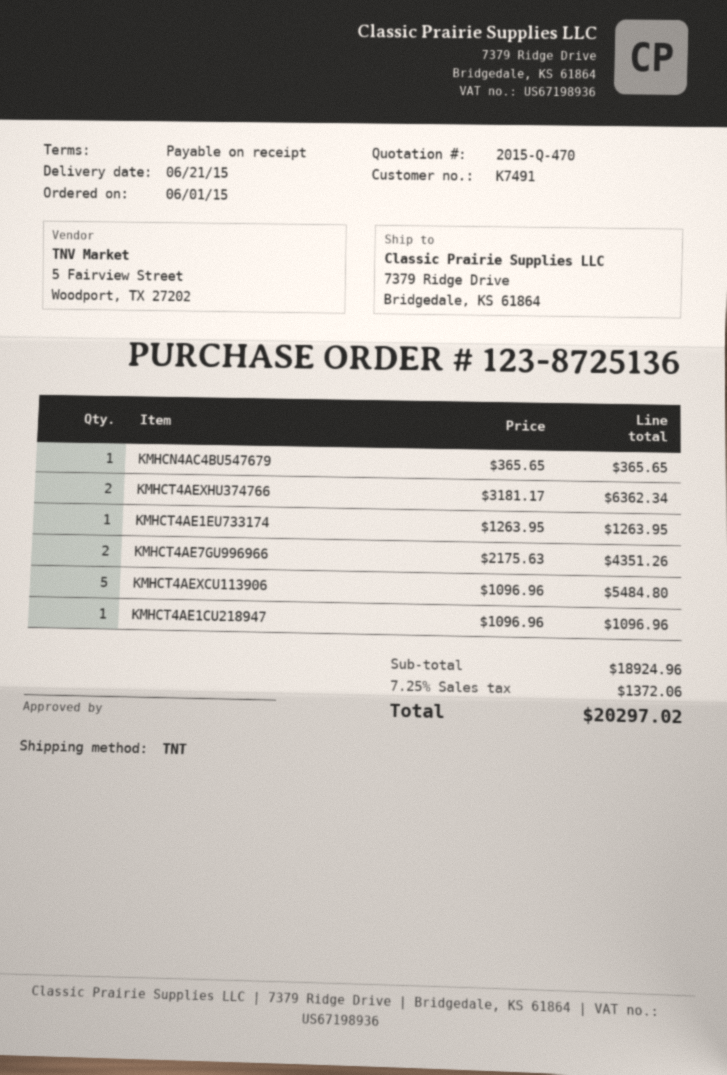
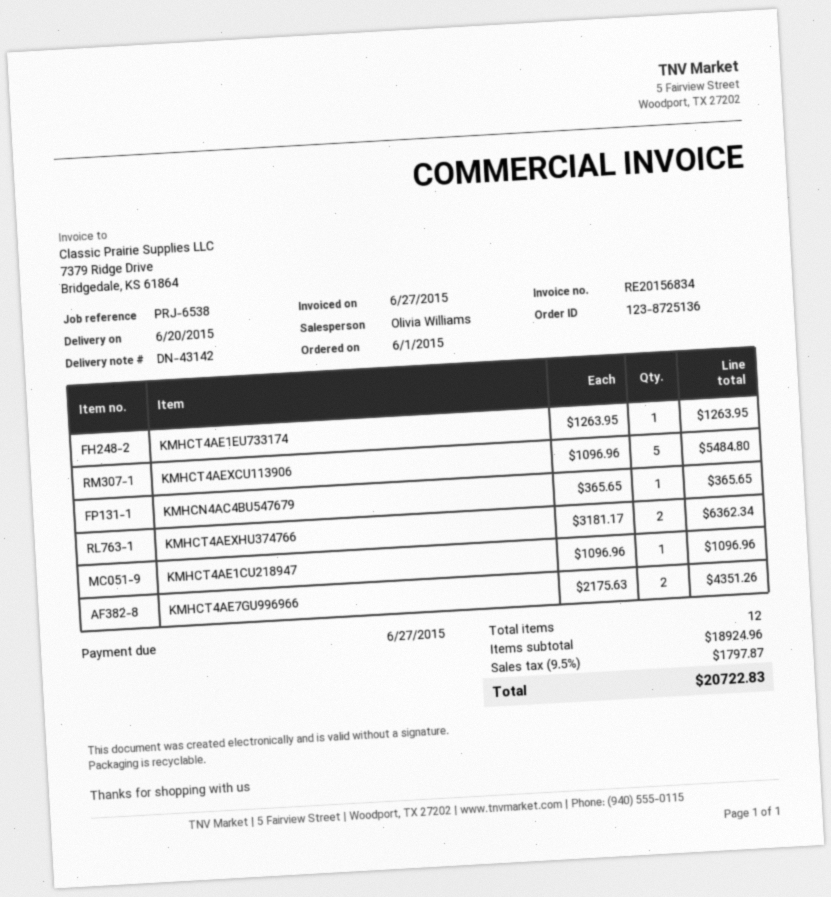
delivery date: 2015-06-21 -> 2015-06-20
tax: 7.25% = 1372.06 -> 9.5% = 1797.87
total: 20297.02 -> 20722.83

